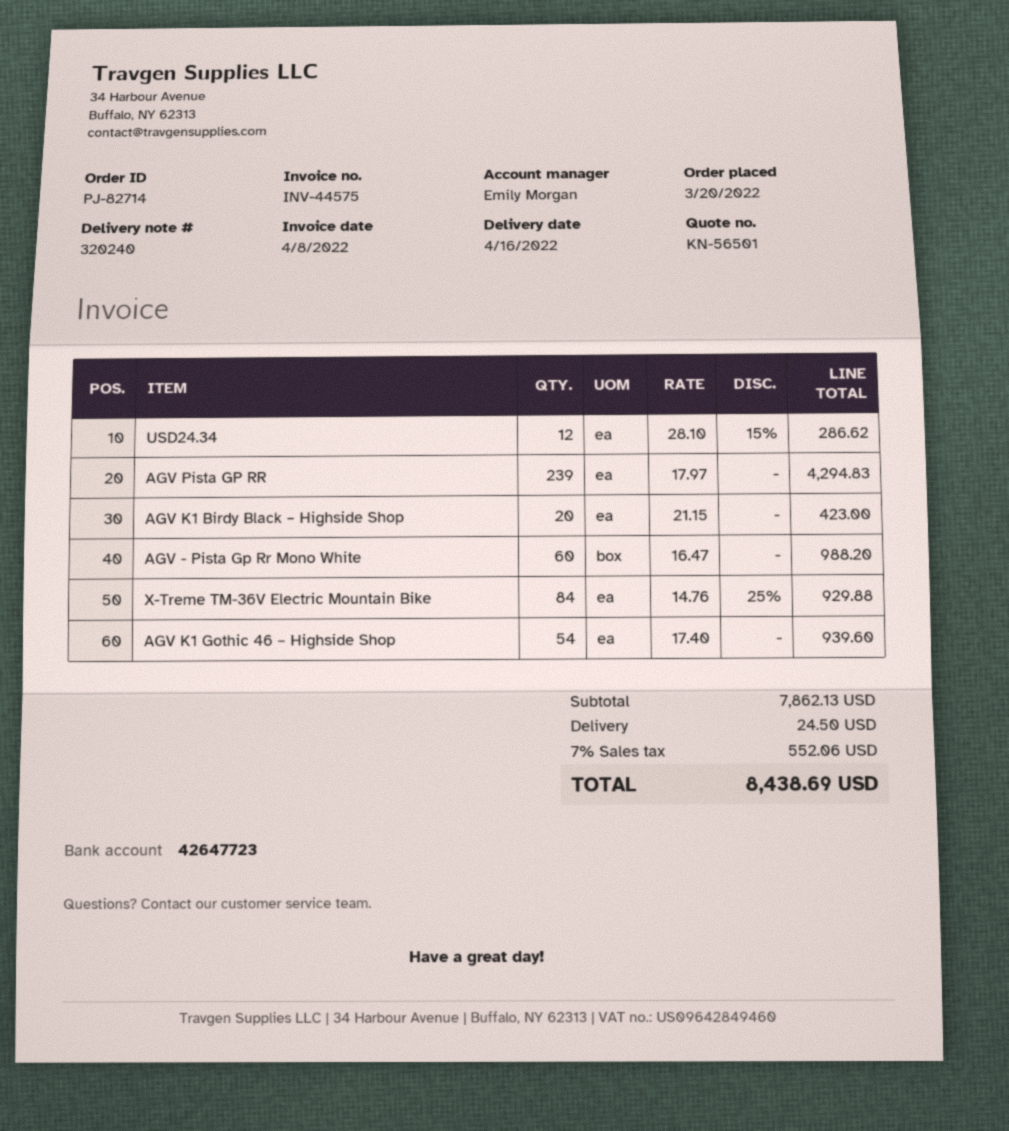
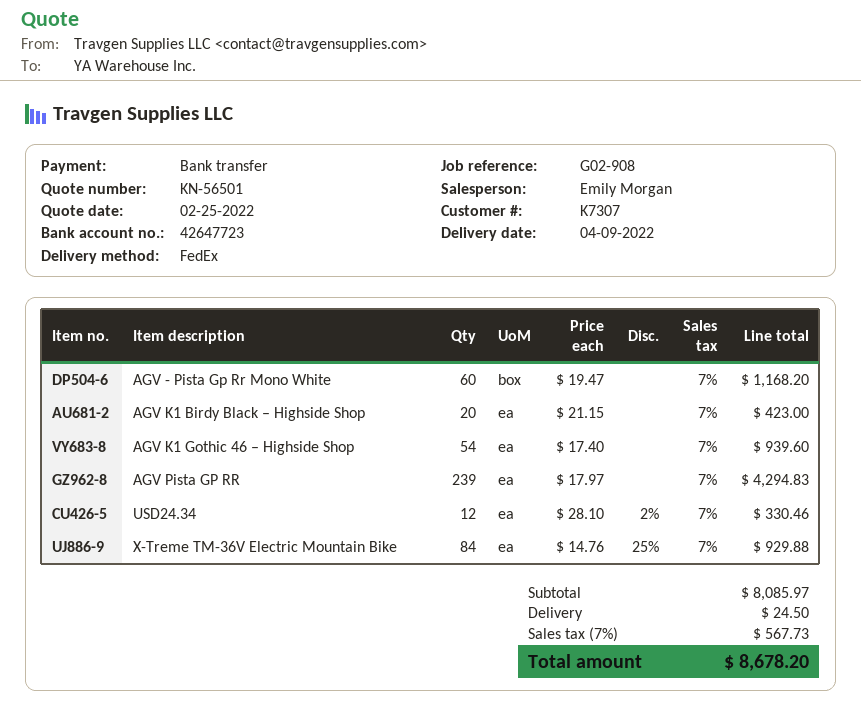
delivery date: 2022-04-16 -> 2022-04-09
USD24.34: 12 x 28.10 - 15% = 286.62 -> 12 x 28.10 - 2% = 330.46
AGV - Pista Gp Rr Mono White: 60 x 16.47 = 988.20 -> 60 x 19.47 = 1168.20
subtotal: 7862.13 -> 8085.97
tax: 7% = 552.06 -> 7% = 567.73
total: 8438.69 -> 8678.20

